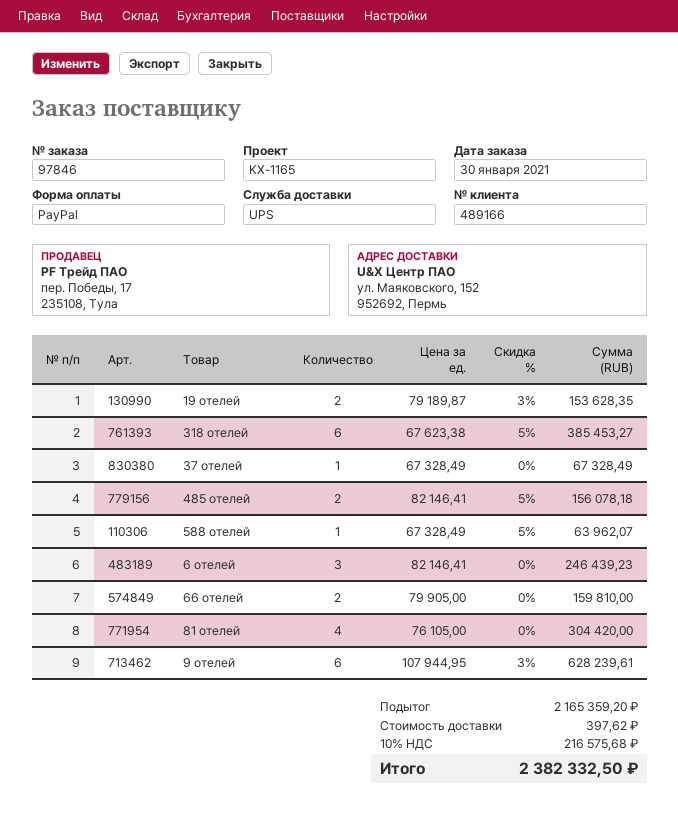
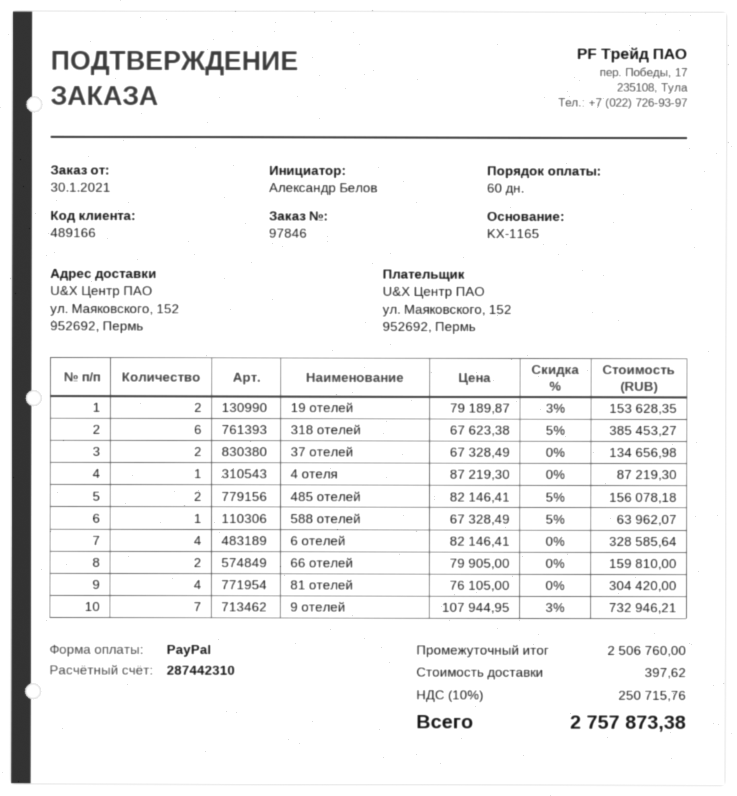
37 отелей: 1 x 67328.49 = 67328.49 -> 2 x 67328.49 = 134656.98
6 отелей: 3 x 82146.41 = 246439.23 -> 4 x 82146.41 = 328585.64
9 отелей: 6 x 107944.95 - 3% = 628239.61 -> 7 x 107944.95 - 3% = 732946.21
4 отеля: none -> 1 x 87219.30 = 87219.30
subtotal: 2165359.20 -> 2506760.00
tax: 10% = 216575.68 -> 10% = 250715.76
total: 2382332.50 -> 2757873.38

